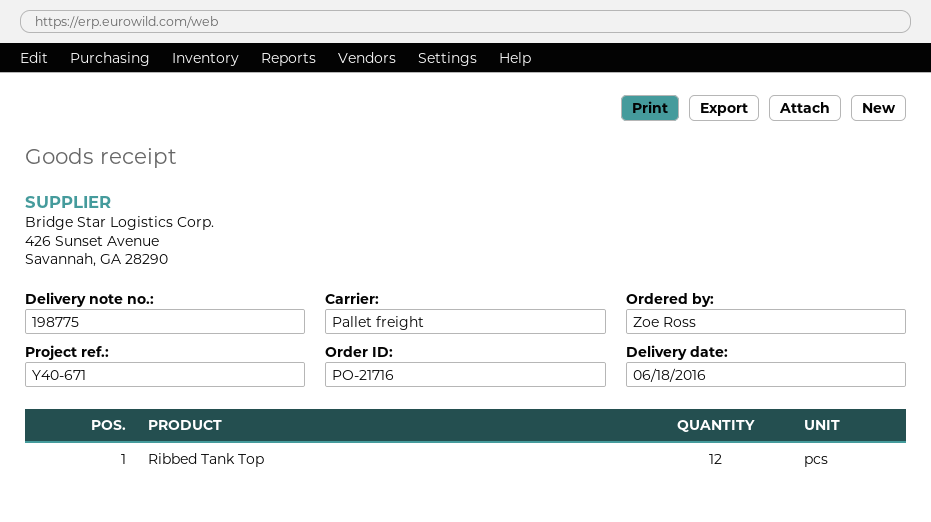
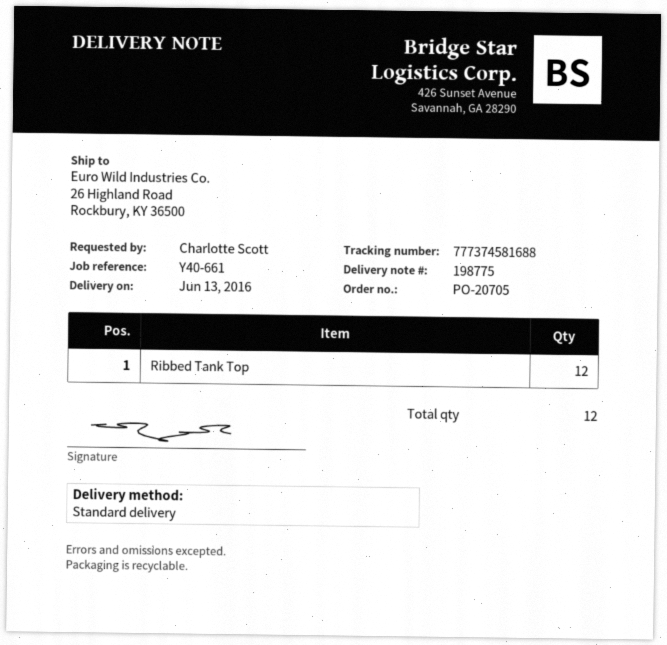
order number: PO-21716 -> PO-20705
delivery date: 2016-06-18 -> 2016-06-13
reference: Y40-671 -> Y40-661
ordered by: Zoe Ross -> Charlotte Scott
shipping method: pallet freight -> standard

